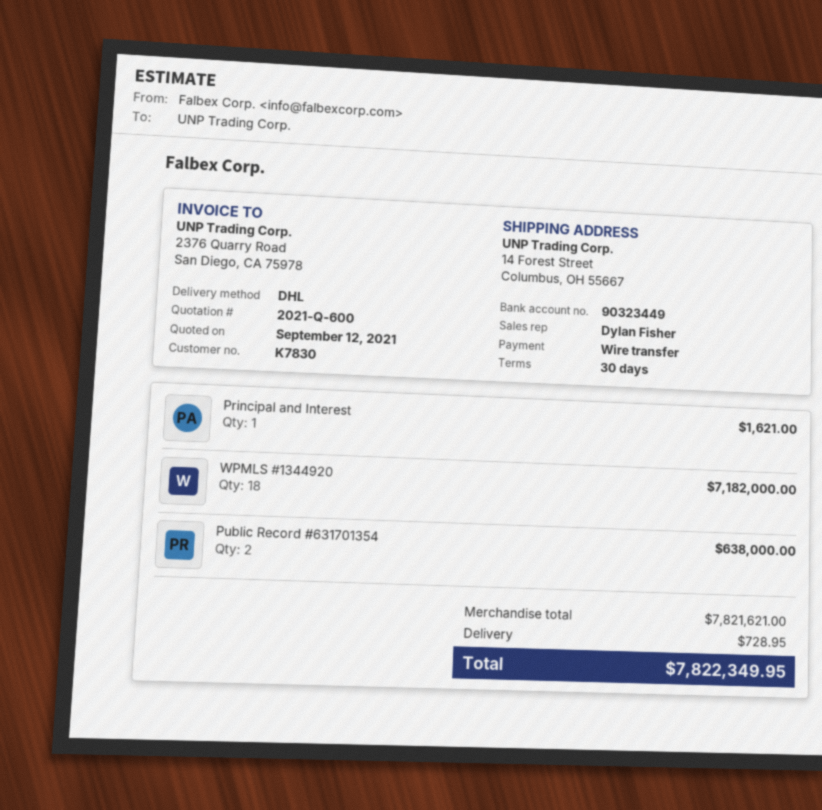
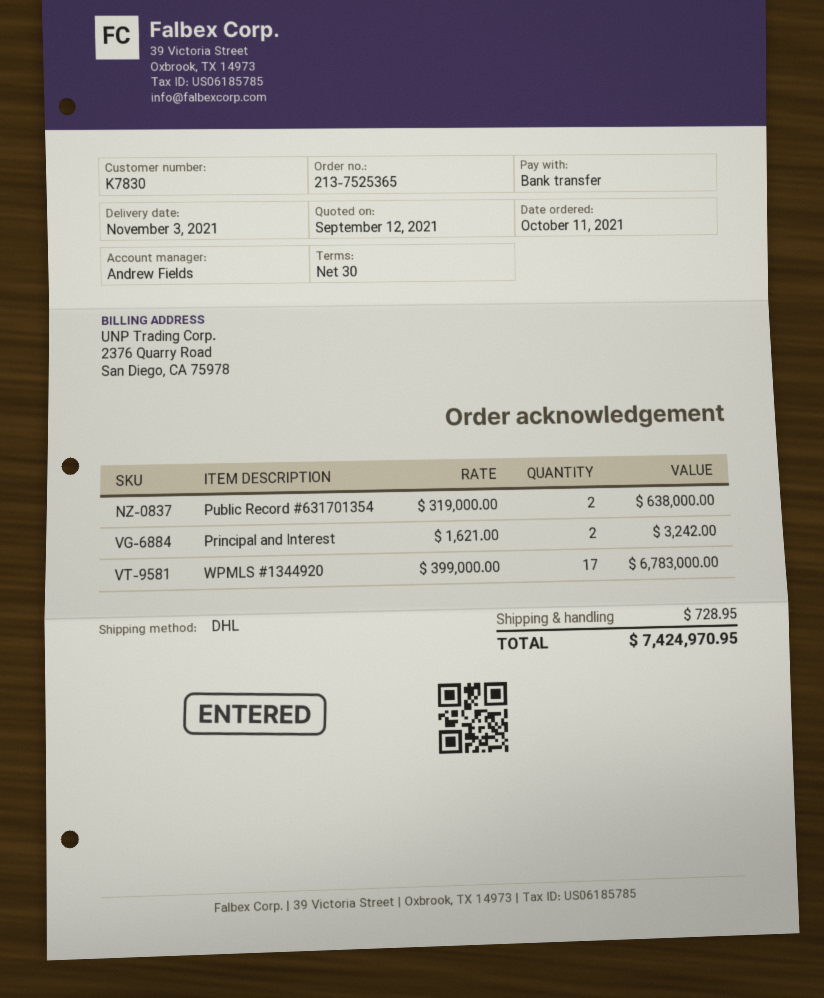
sales rep: Dylan Fisher -> Andrew Fields
Principal and Interest: 1 for 1621.00 -> 2 for 3242.00
WPMLS #1344920: 18 for 7182000.00 -> 17 for 6783000.00
total: 7822349.95 -> 7424970.95

